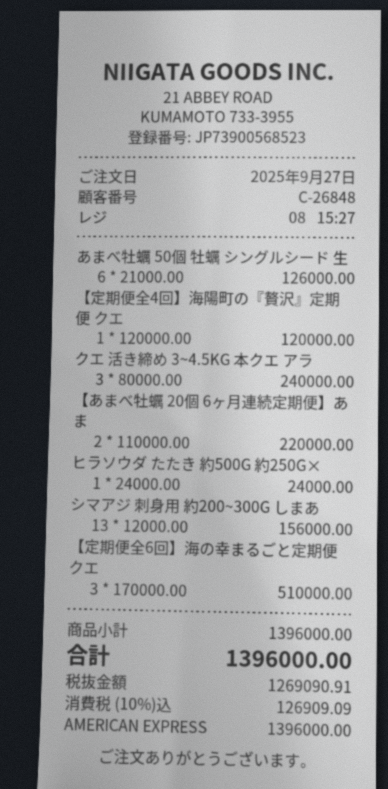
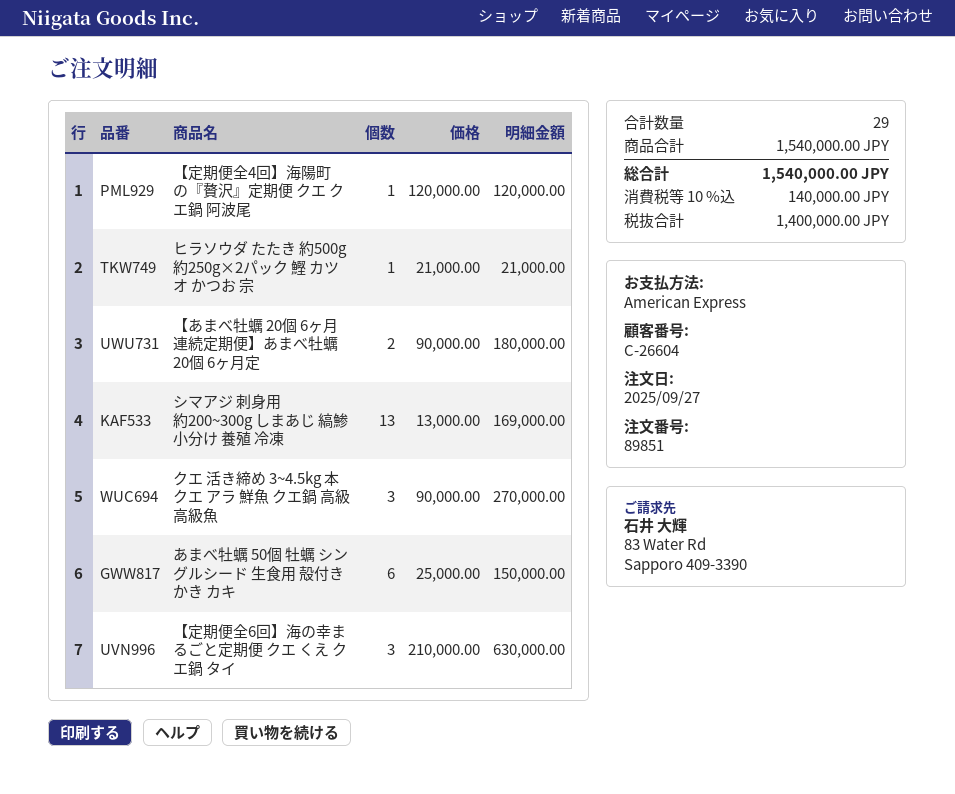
customer number: C-26848 -> C-26604
あまべ牡蠣 50個 牡蠣 シングルシード 生: 6 x 21000.00 = 126000.00 -> 6 x 25000.00 = 150000.00
クエ 活き締め 3~4.5KG 本クエ アラ: 3 x 80000.00 = 240000.00 -> 3 x 90000.00 = 270000.00
【あまべ牡蠣 20個 6ヶ月連続定期便】あま: 2 x 110000.00 = 220000.00 -> 2 x 90000.00 = 180000.00
ヒラソウダ たたき 約500G 約250G×: 1 x 24000.00 = 24000.00 -> 1 x 21000.00 = 21000.00
シマアジ 刺身用 約200~300G しまあ: 13 x 12000.00 = 156000.00 -> 13 x 13000.00 = 169000.00
【定期便全6回】海の幸まるごと定期便 クエ: 3 x 170000.00 = 510000.00 -> 3 x 210000.00 = 630000.00
subtotal: 1396000.00 -> 1540000.00
net: 1269090.91 -> 1400000.00
tax: 10% = 126909.09 -> 10% = 140000.00
total: 1396000.00 -> 1540000.00

